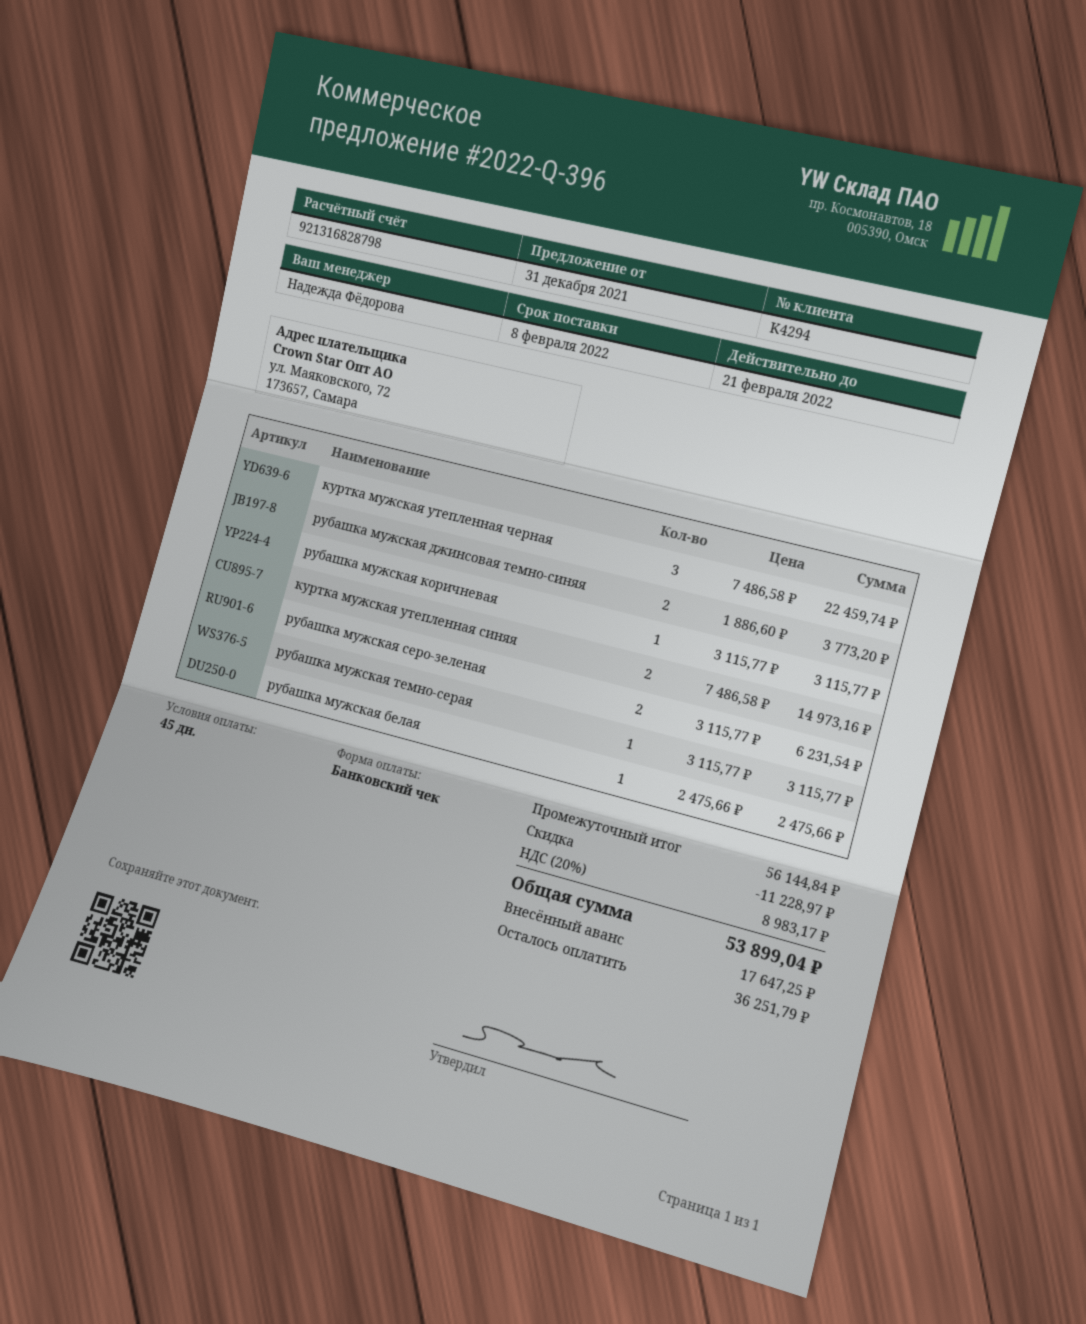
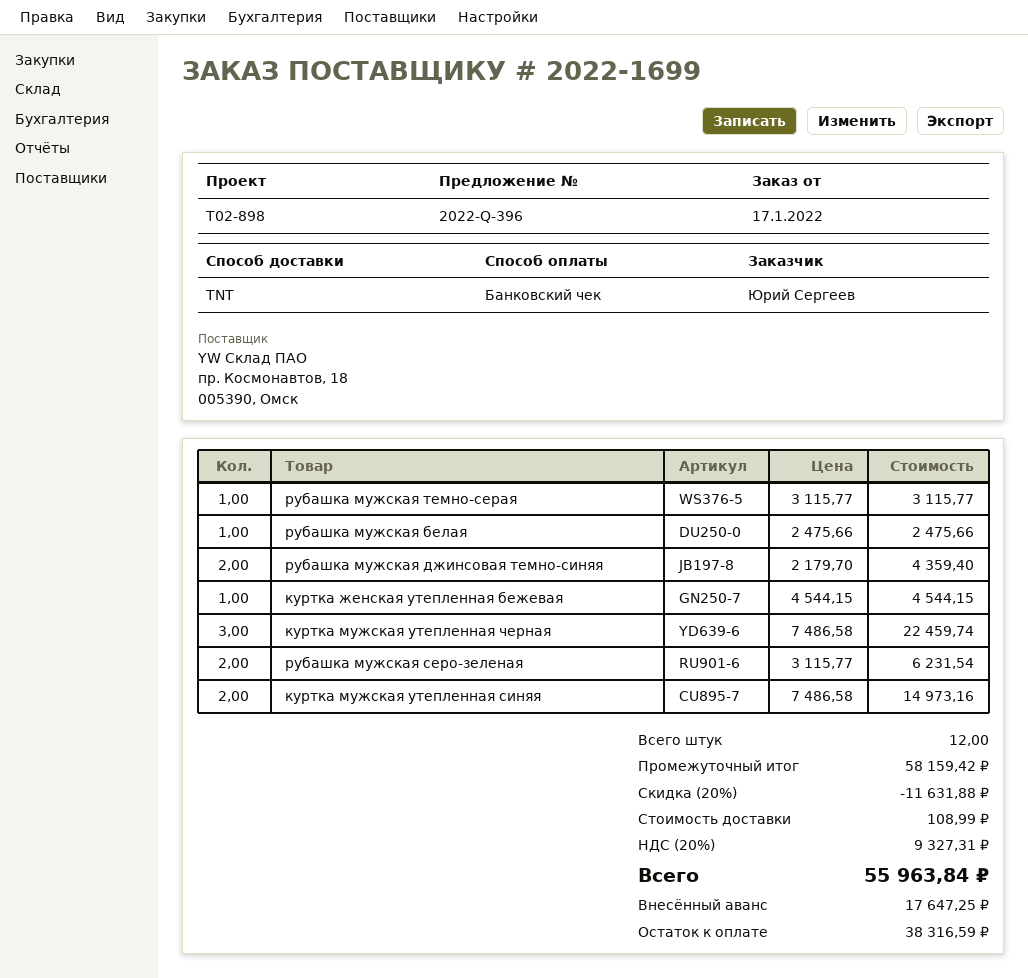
рубашка мужская джинсовая темно-синяя: 2 x 1886.60 = 3773.20 -> 2 x 2179.70 = 4359.40
рубашка мужская коричневая: 1 x 3115.77 = 3115.77 -> none
куртка женская утепленная бежевая: none -> 1 x 4544.15 = 4544.15
subtotal: 56144.84 -> 58159.42
discount: 11228.97 -> 11631.88
shipping: none -> 108.99
tax: 20% = 8983.17 -> 20% = 9327.31
total: 53899.04 -> 55963.84
balance: 36251.79 -> 38316.59

